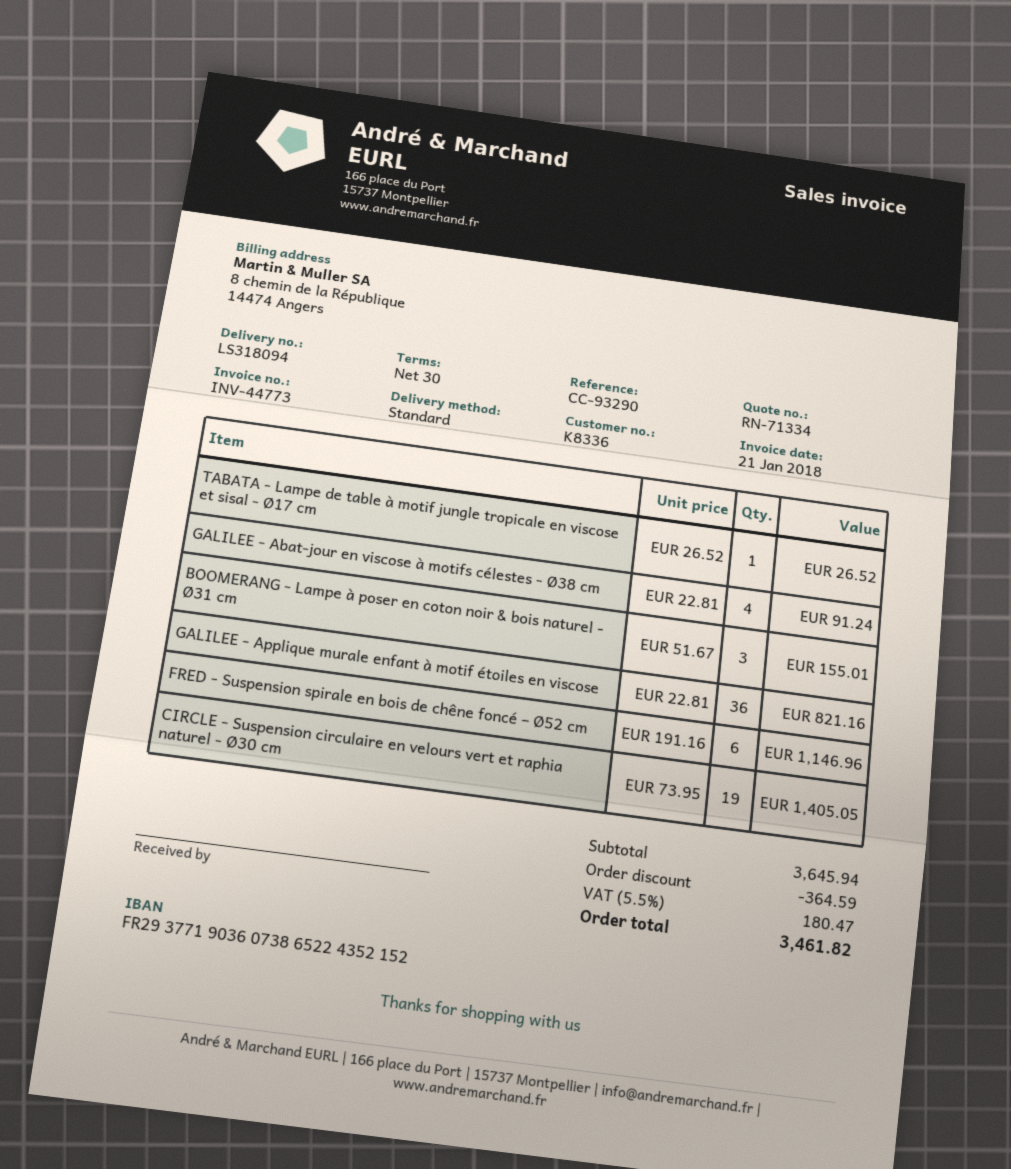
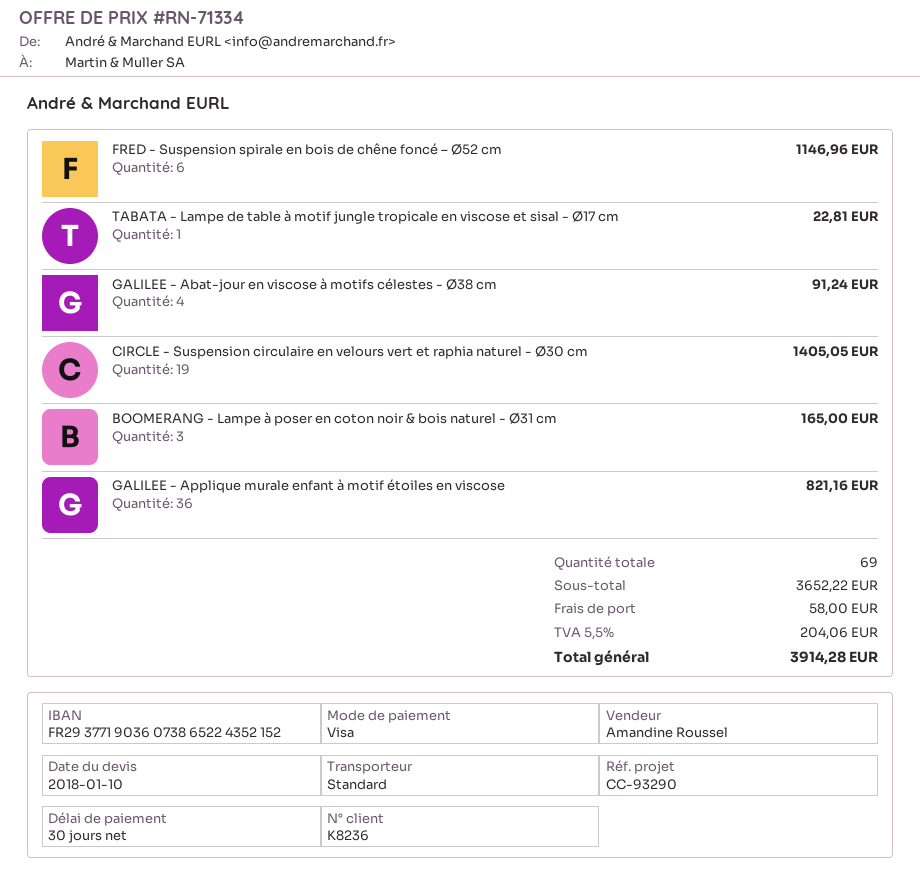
customer number: K8336 -> K8236
TABATA - Lampe de table à motif jungle tropicale en viscose et sisal - Ø17 cm: 1 for 26.52 -> 1 for 22.81
BOOMERANG - Lampe à poser en coton noir & bois naturel - Ø31 cm: 3 for 155.01 -> 3 for 165.00
subtotal: 3645.94 -> 3652.22
discount: 364.59 -> none
shipping: none -> 58.00
tax: 5.5% = 180.47 -> 5.5% = 204.06
total: 3461.82 -> 3914.28

